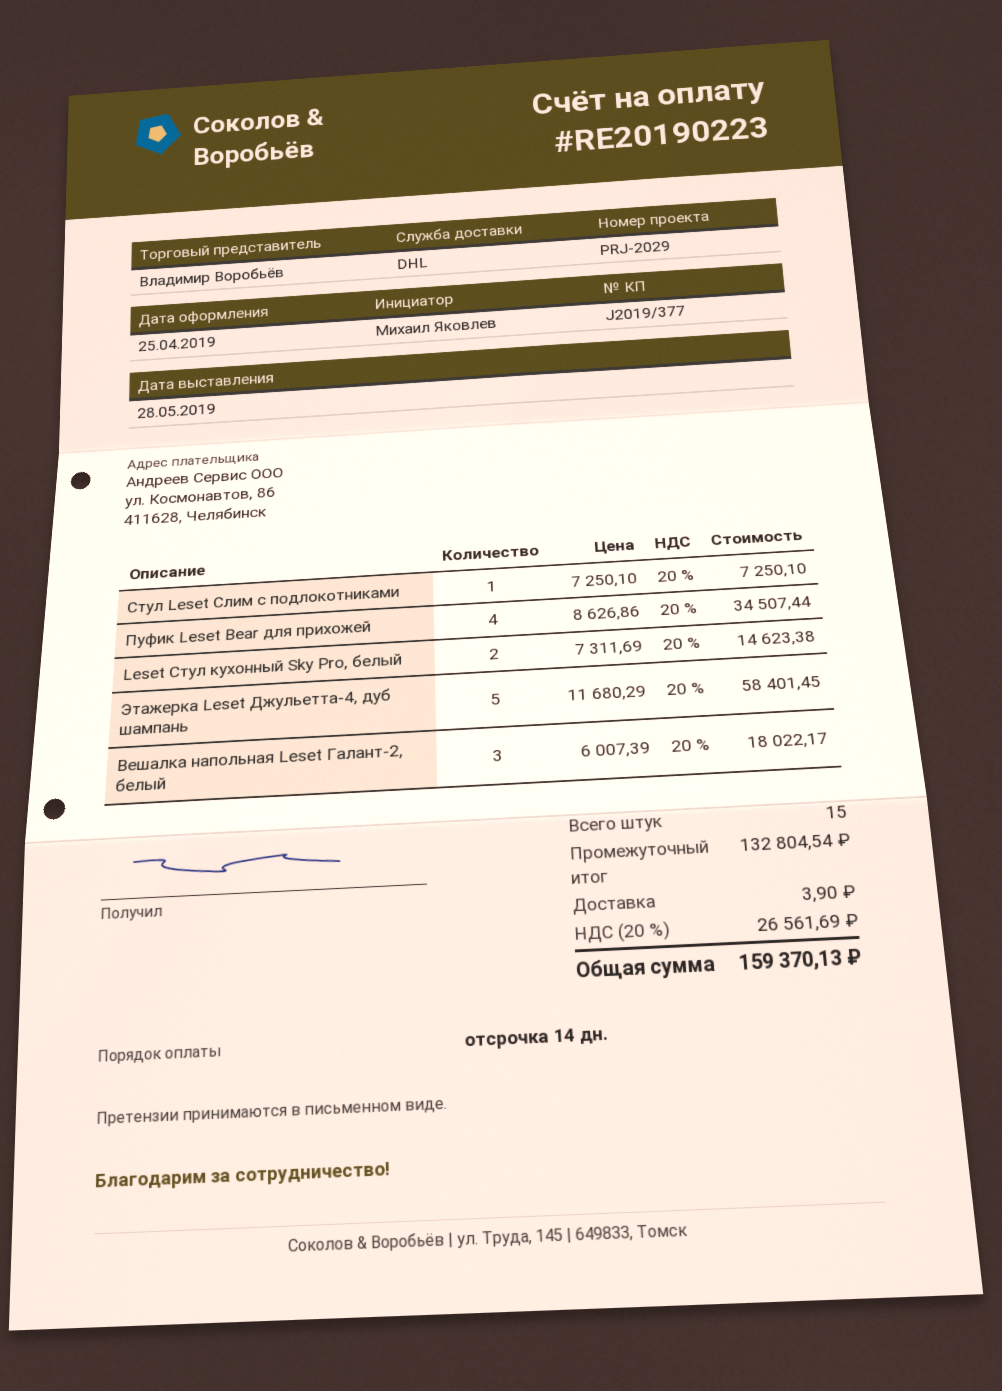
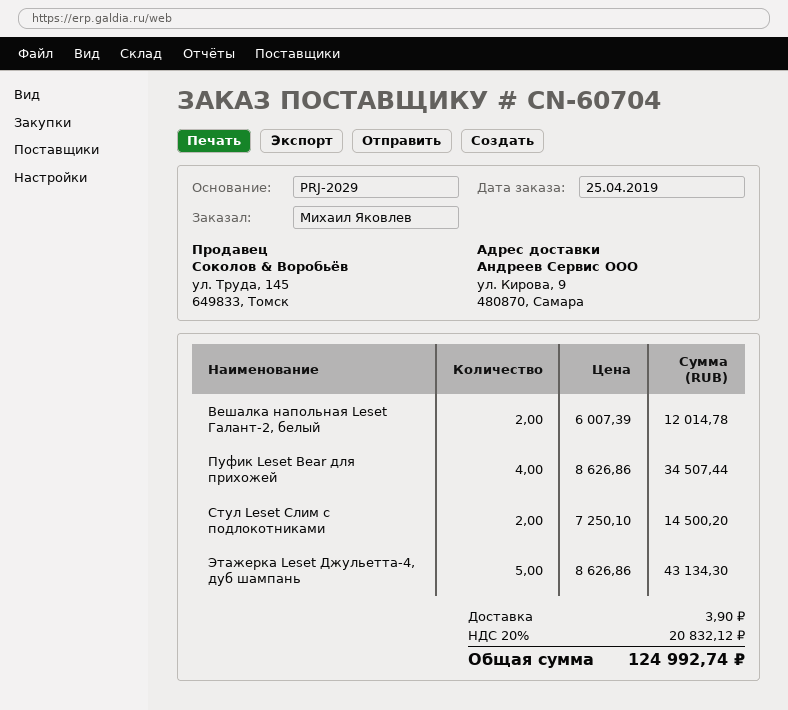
Стул Leset Слим с подлокотниками: 1 x 7250.10 = 7250.10 -> 2 x 7250.10 = 14500.20
Leset Стул кухонный Sky Pro, белый: 2 x 7311.69 = 14623.38 -> none
Этажерка Leset Джульетта-4, дуб шампань: 5 x 11680.29 = 58401.45 -> 5 x 8626.86 = 43134.30
Вешалка напольная Leset Галант-2, белый: 3 x 6007.39 = 18022.17 -> 2 x 6007.39 = 12014.78
tax: 20% = 26561.69 -> 20% = 20832.12
total: 159370.13 -> 124992.74

